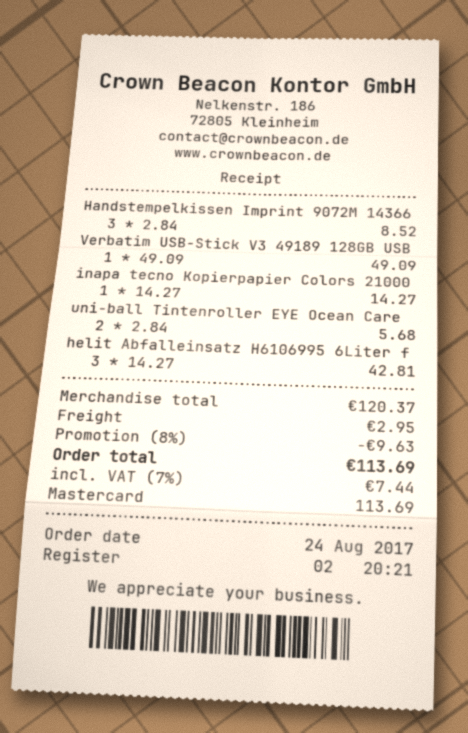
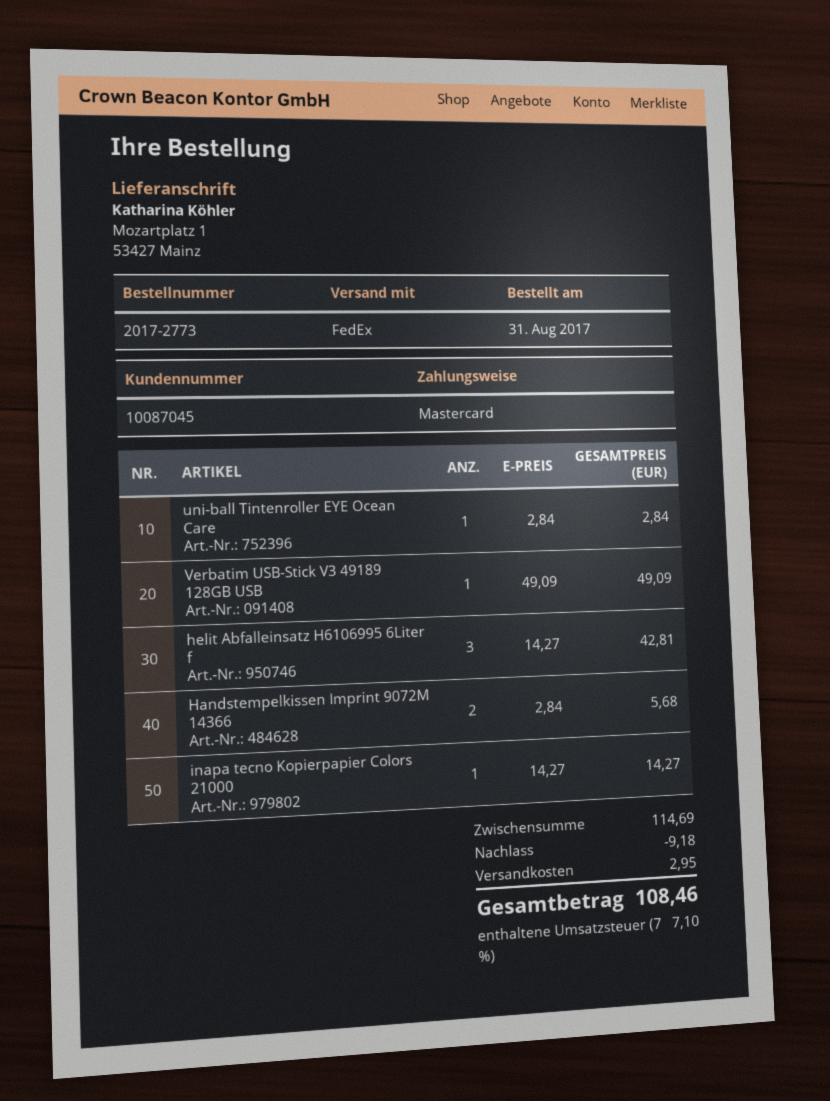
order date: 2017-08-24 -> 2017-08-31
Handstempelkissen Imprint 9072M 14366: 3 x 2.84 = 8.52 -> 2 x 2.84 = 5.68
uni-ball Tintenroller EYE Ocean Care: 2 x 2.84 = 5.68 -> 1 x 2.84 = 2.84
subtotal: 120.37 -> 114.69
discount: 9.63 -> 9.18
tax: 7% = 7.44 -> 7% = 7.10
total: 113.69 -> 108.46

